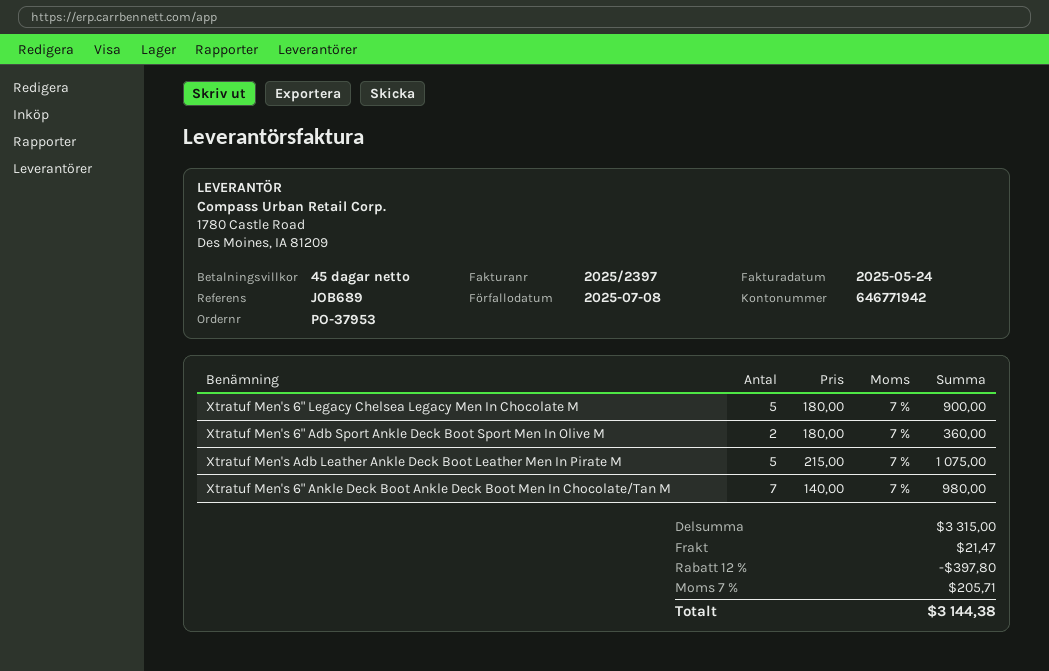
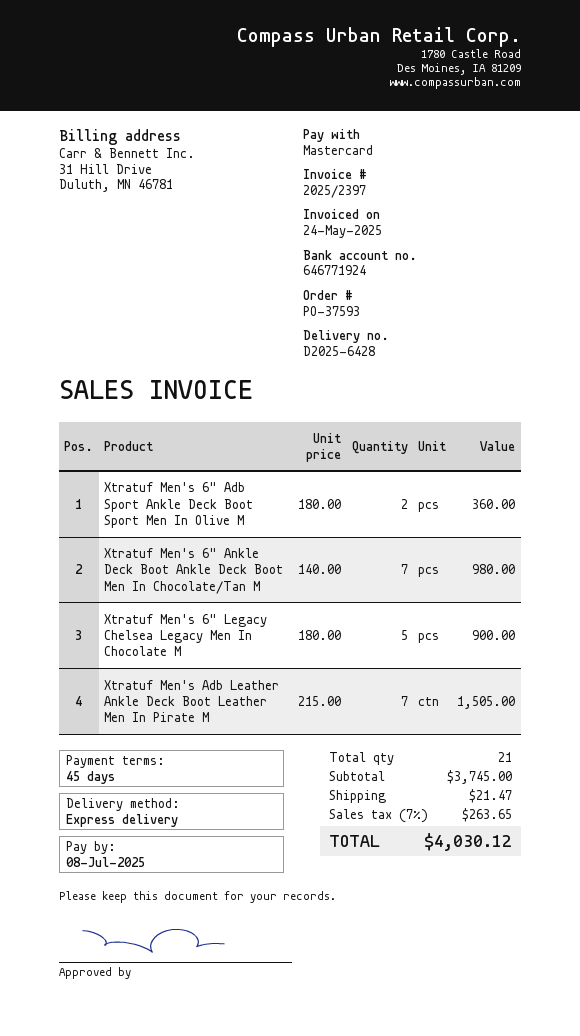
order number: PO-37953 -> PO-37593
bank account: 646771942 -> 646771924
Xtratuf Men's Adb Leather Ankle Deck Boot Leather Men In Pirate M: 5 x 215.00 = 1075.00 -> 7 x 215.00 = 1505.00
subtotal: 3315.00 -> 3745.00
discount: 12% = 397.80 -> none
tax: 7% = 205.71 -> 7% = 263.65
total: 3144.38 -> 4030.12

